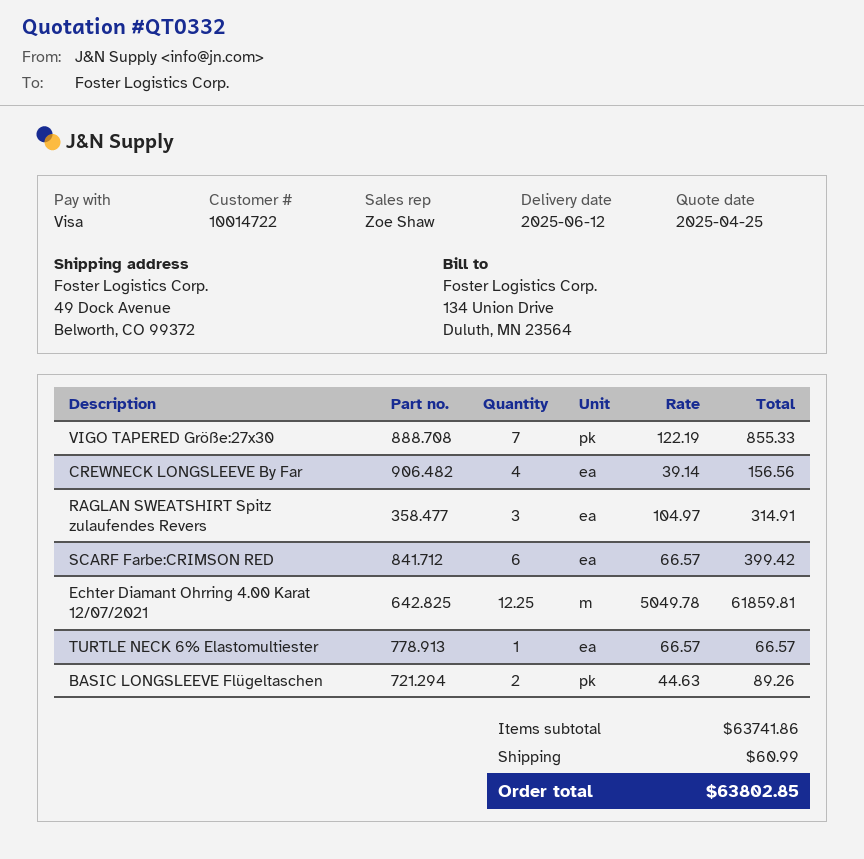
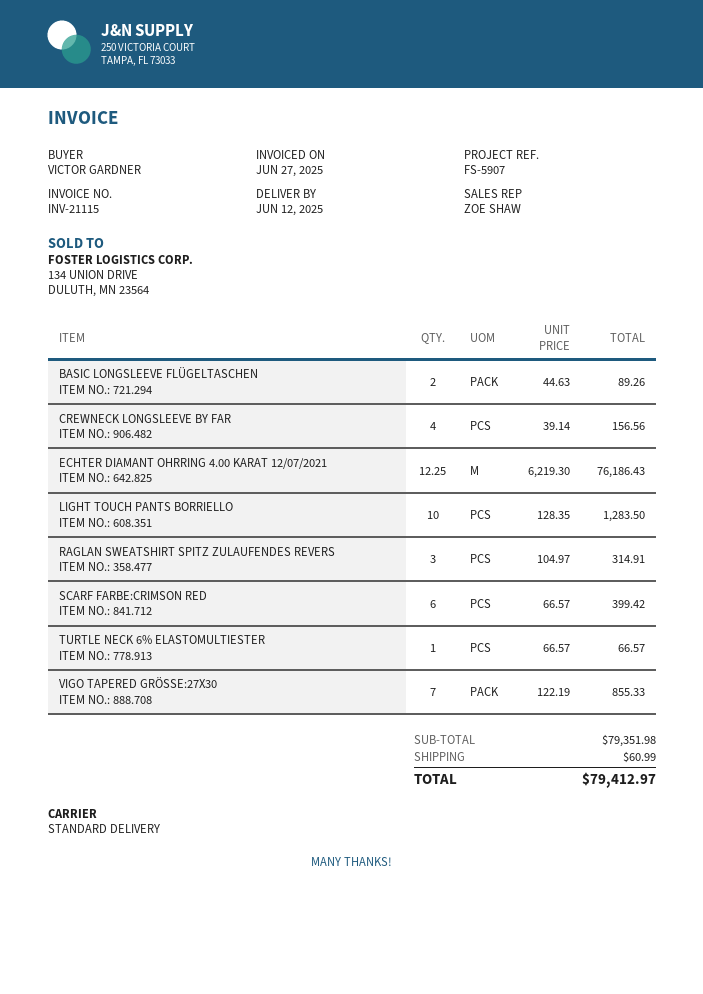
Echter Diamant Ohrring 4.00 Karat 12/07/2021: 12.25 x 5049.78 = 61859.81 -> 12.25 x 6219.30 = 76186.43
LIGHT TOUCH PANTS BORRIELLO: none -> 10 x 128.35 = 1283.50
subtotal: 63741.86 -> 79351.98
total: 63802.85 -> 79412.97

